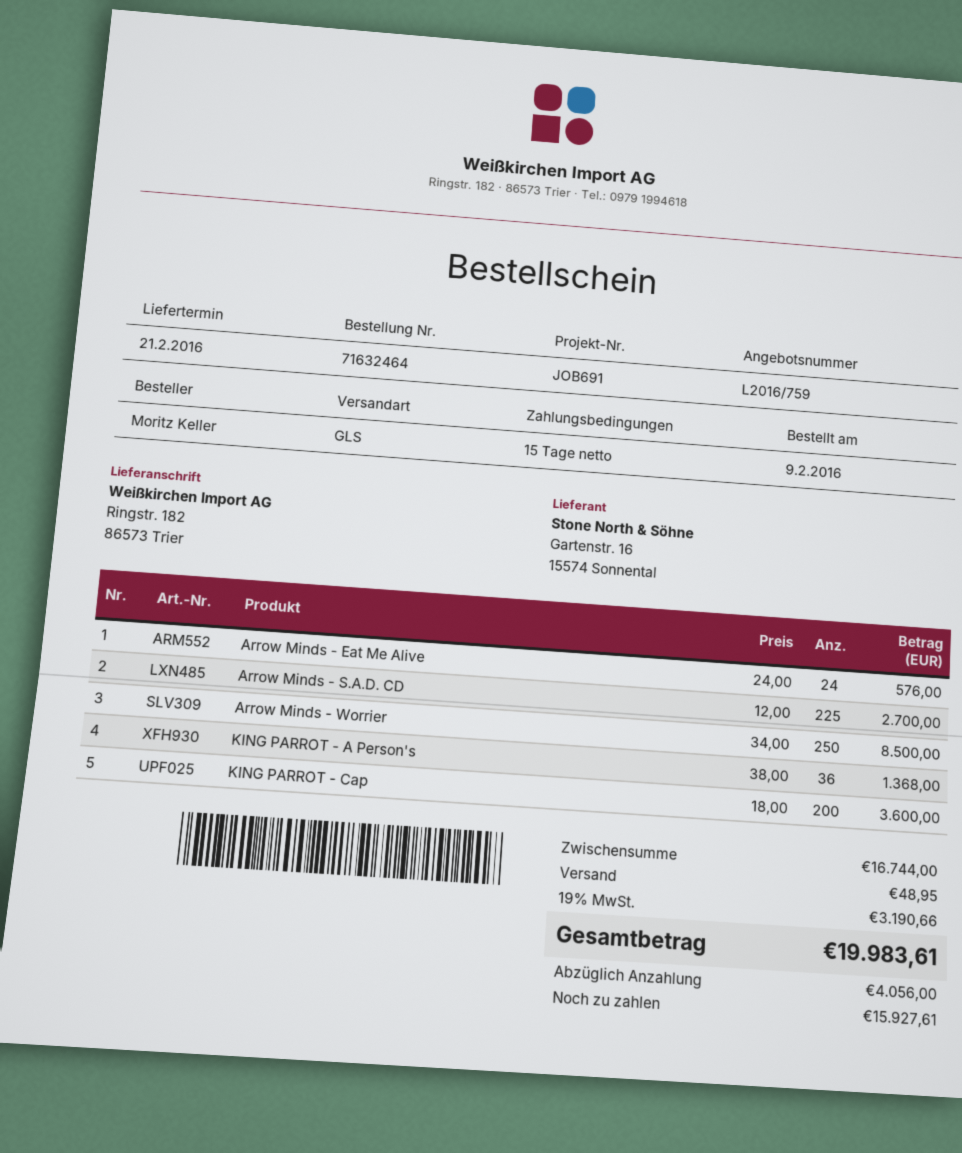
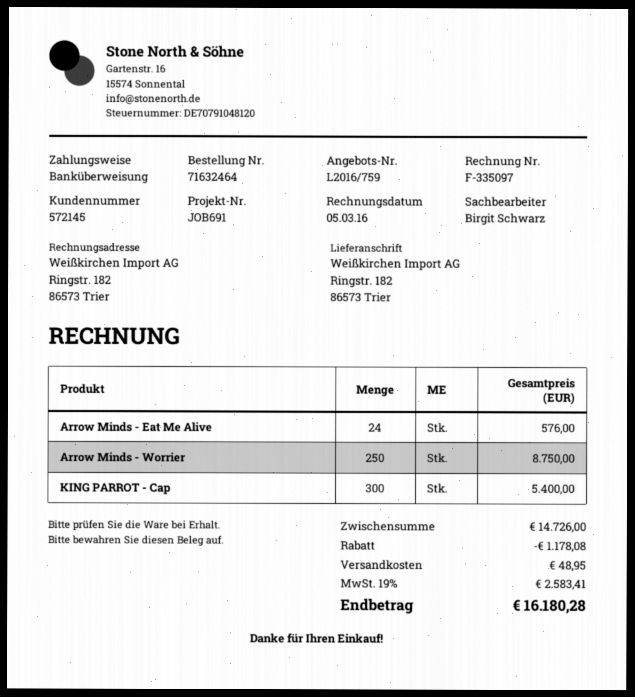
Arrow Minds - S.A.D. CD: 225 for 2700.00 -> none
Arrow Minds - Worrier: 250 for 8500.00 -> 250 for 8750.00
KING PARROT - A Person's: 36 for 1368.00 -> none
KING PARROT - Cap: 200 for 3600.00 -> 300 for 5400.00
subtotal: 16744.00 -> 14726.00
discount: none -> 1178.08
tax: 19% = 3190.66 -> 19% = 2583.41
total: 19983.61 -> 16180.28

